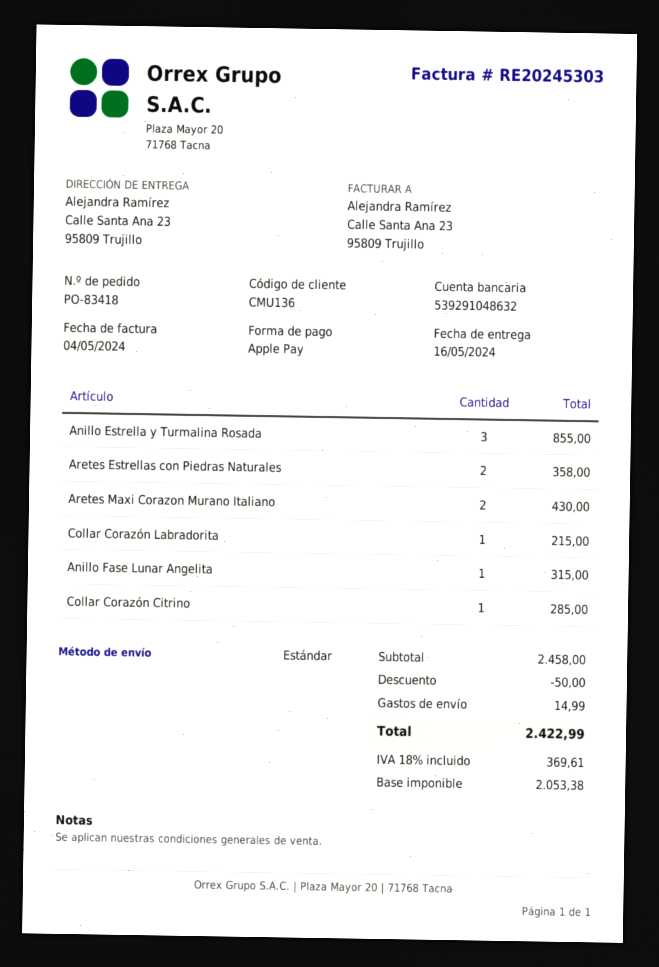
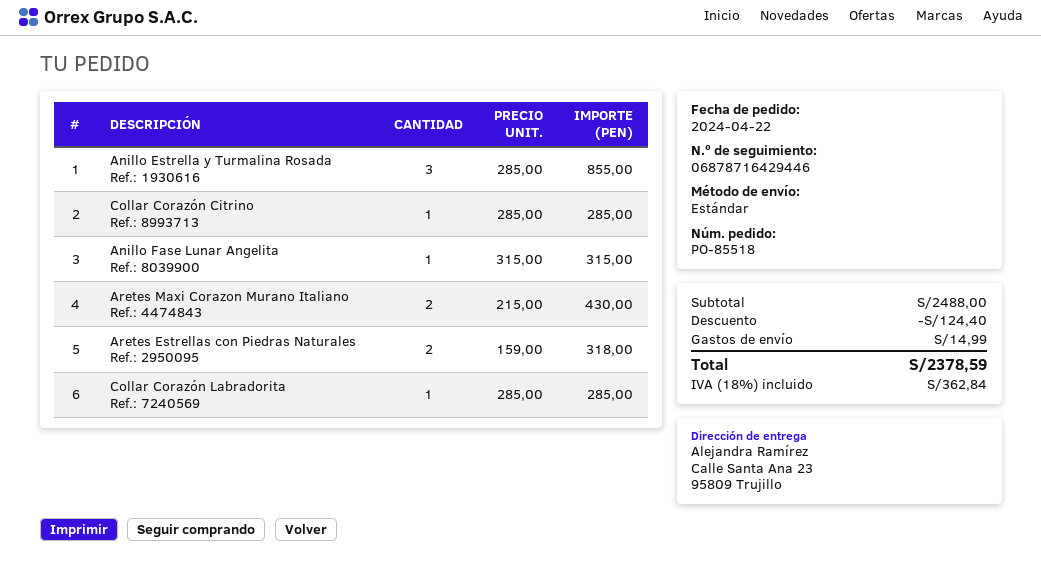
order number: PO-83418 -> PO-85518
Aretes Estrellas con Piedras Naturales: 2 for 358.00 -> 2 for 318.00
Collar Corazón Labradorita: 1 for 215.00 -> 1 for 285.00
subtotal: 2458.00 -> 2488.00
discount: 50.00 -> 124.40
tax: 18% = 369.61 -> 18% = 362.84
total: 2422.99 -> 2378.59

